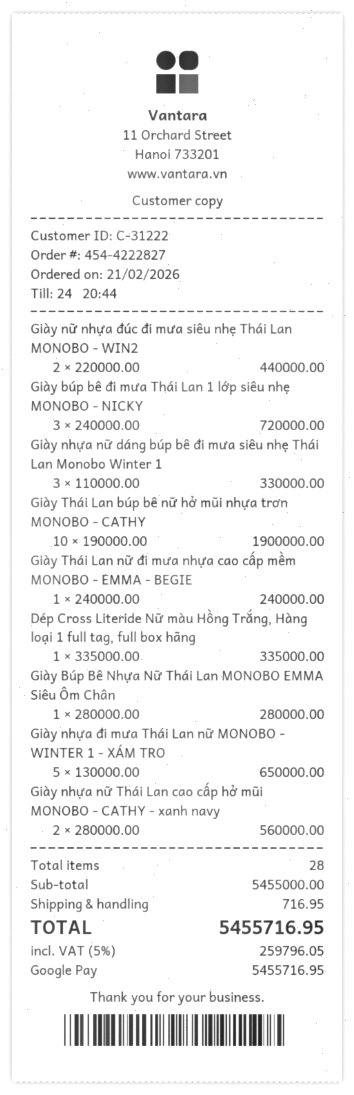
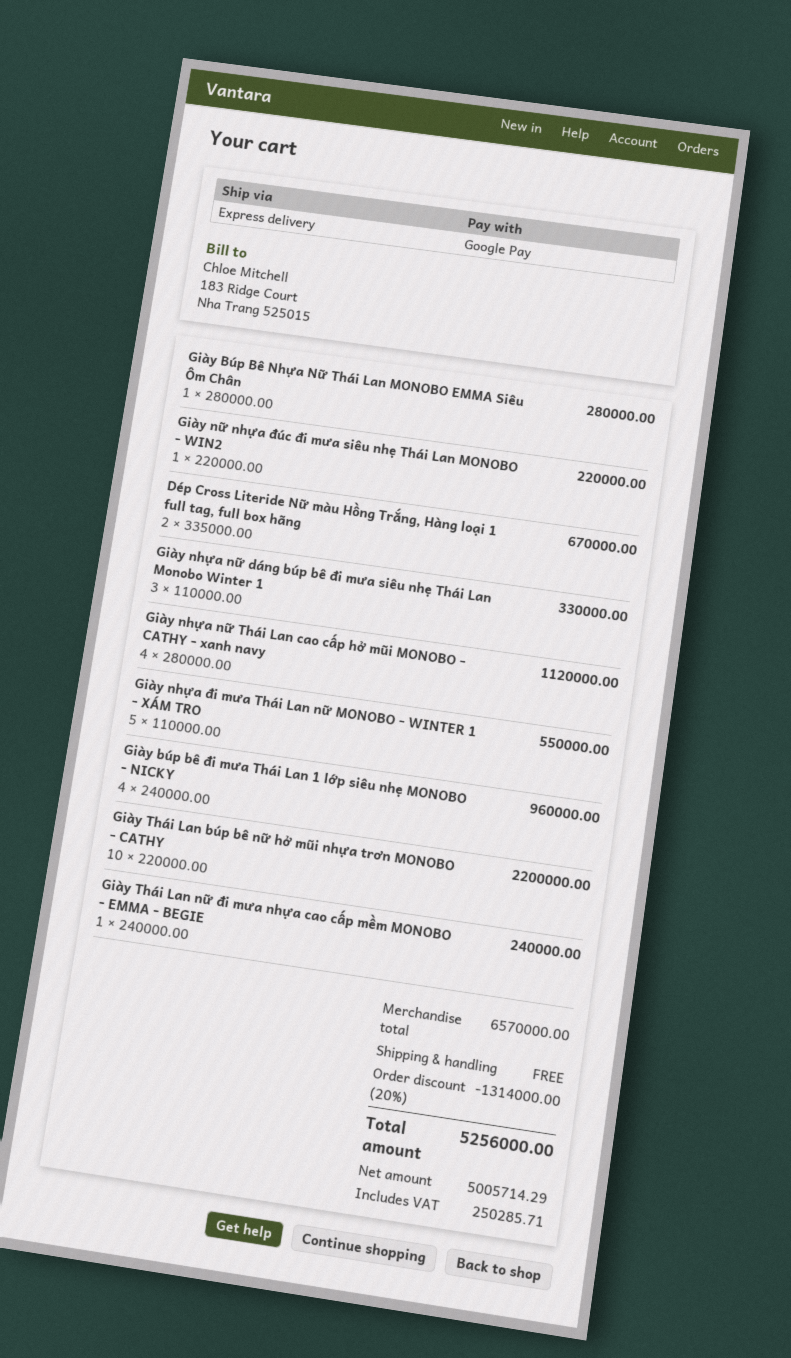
Giày nữ nhựa đúc đi mưa siêu nhẹ Thái Lan MONOBO - WIN2: 2 x 220000.00 = 440000.00 -> 1 x 220000.00 = 220000.00
Giày búp bê đi mưa Thái Lan 1 lớp siêu nhẹ MONOBO - NICKY: 3 x 240000.00 = 720000.00 -> 4 x 240000.00 = 960000.00
Giày Thái Lan búp bê nữ hở mũi nhựa trơn MONOBO - CATHY: 10 x 190000.00 = 1900000.00 -> 10 x 220000.00 = 2200000.00
Dép Cross Literide Nữ màu Hồng Trắng, Hàng loại 1 full tag, full box hãng: 1 x 335000.00 = 335000.00 -> 2 x 335000.00 = 670000.00
Giày nhựa đi mưa Thái Lan nữ MONOBO - WINTER 1 - XÁM TRO: 5 x 130000.00 = 650000.00 -> 5 x 110000.00 = 550000.00
Giày nhựa nữ Thái Lan cao cấp hở mũi MONOBO - CATHY - xanh navy: 2 x 280000.00 = 560000.00 -> 4 x 280000.00 = 1120000.00
subtotal: 5455000.00 -> 6570000.00
discount: none -> 20% = 1314000.00
shipping: 716.95 -> 0.00
tax: 259796.05 -> 250285.71
total: 5455716.95 -> 5256000.00

